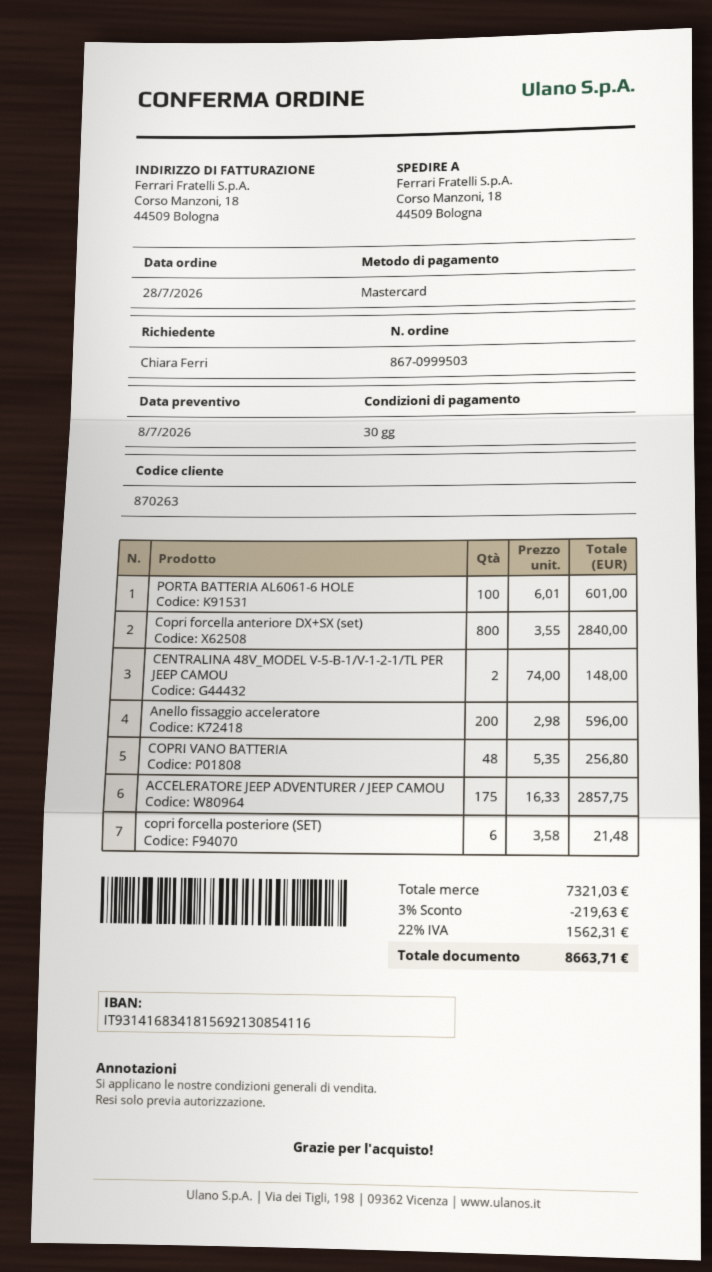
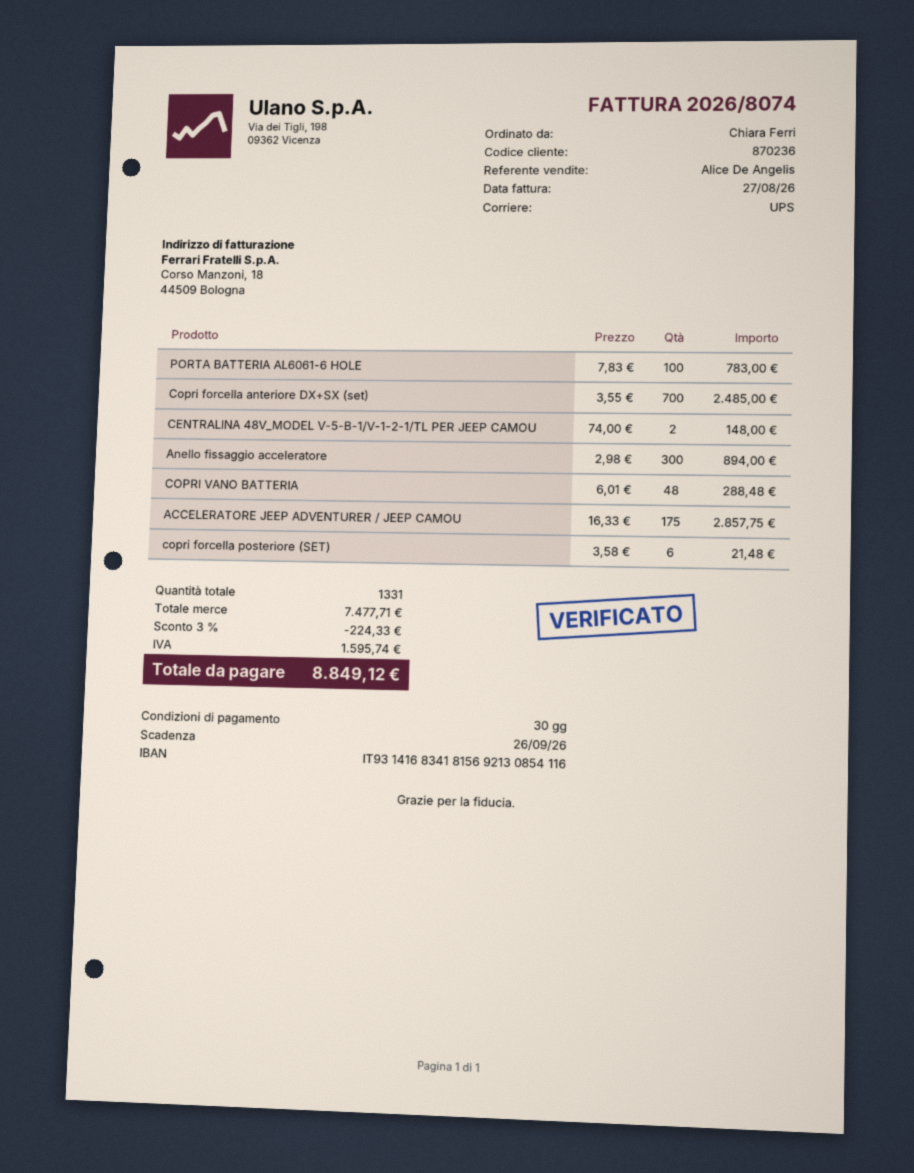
customer number: 870263 -> 870236
PORTA BATTERIA AL6061-6 HOLE: 100 x 6.01 = 601.00 -> 100 x 7.83 = 783.00
Copri forcella anteriore DX+SX (set): 800 x 3.55 = 2840.00 -> 700 x 3.55 = 2485.00
Anello fissaggio acceleratore: 200 x 2.98 = 596.00 -> 300 x 2.98 = 894.00
COPRI VANO BATTERIA: 48 x 5.35 = 256.80 -> 48 x 6.01 = 288.48
subtotal: 7321.03 -> 7477.71
discount: 3% = 219.63 -> 3% = 224.33
tax: 1562.31 -> 1595.74
total: 8663.71 -> 8849.12

